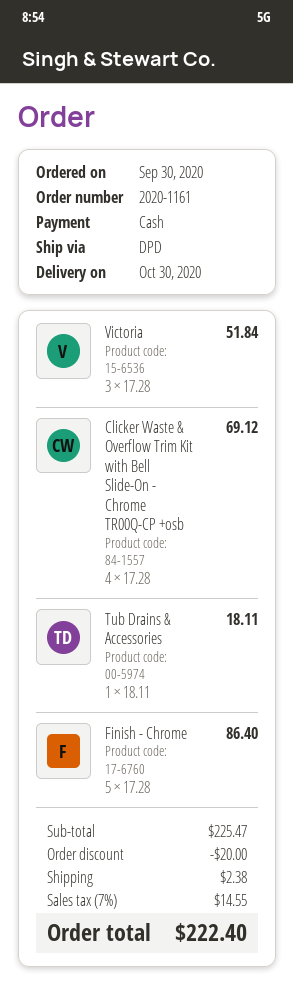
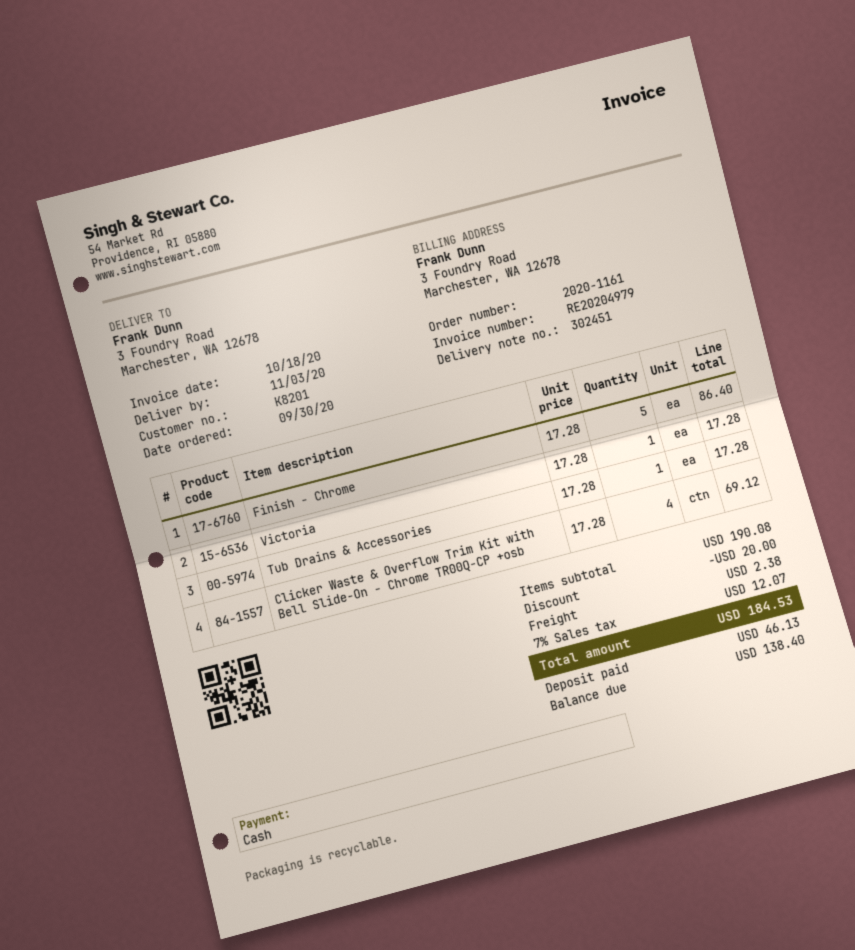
delivery date: 2020-10-30 -> 2020-11-03
Victoria: 3 x 17.28 = 51.84 -> 1 x 17.28 = 17.28
Tub Drains & Accessories: 1 x 18.11 = 18.11 -> 1 x 17.28 = 17.28
subtotal: 225.47 -> 190.08
tax: 7% = 14.55 -> 7% = 12.07
total: 222.40 -> 184.53

